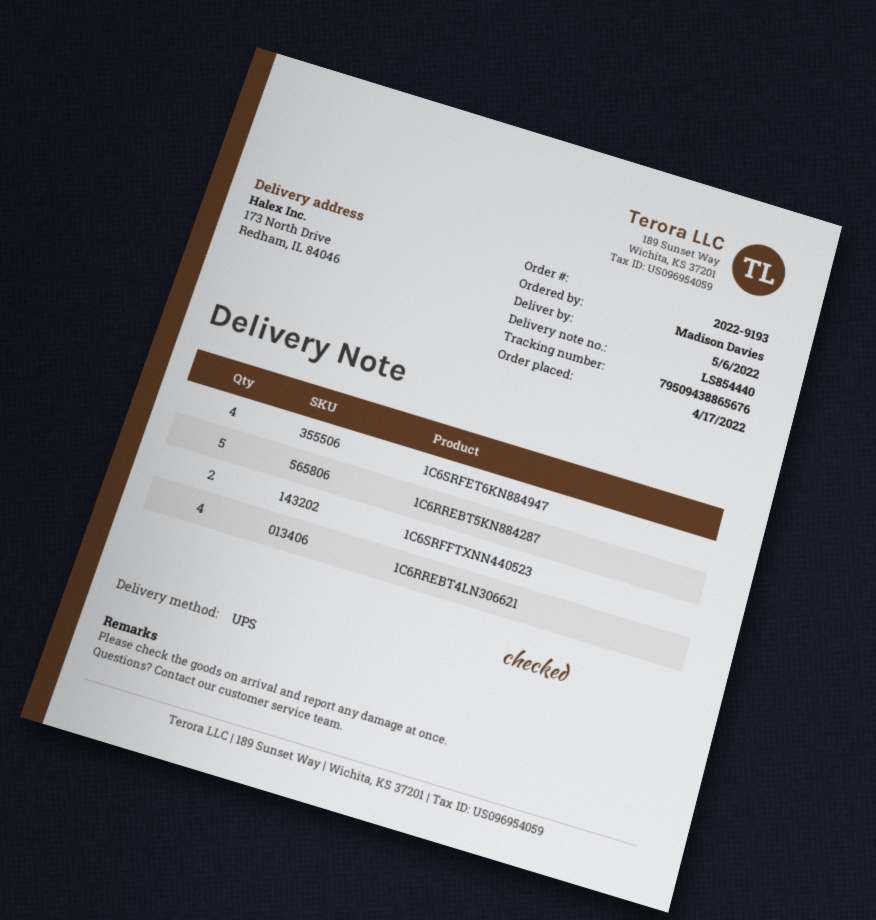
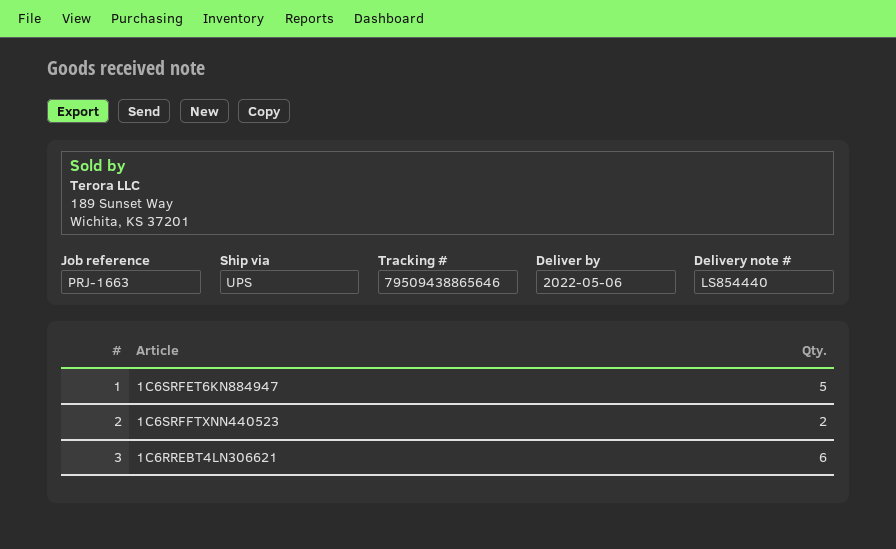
tracking number: 79509438865676 -> 79509438865646
1C6SRFET6KN884947: 4 -> 5
1C6RREBT5KN884287: 5 -> none
1C6RREBT4LN306621: 4 -> 6

